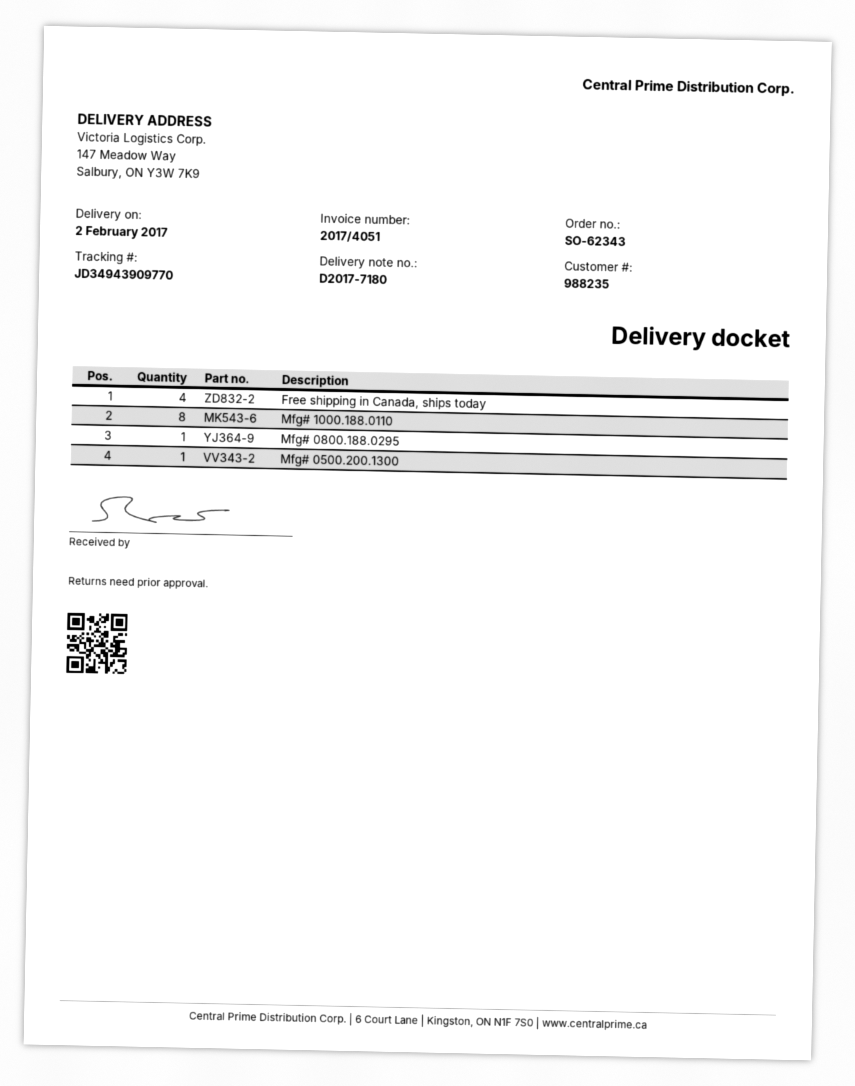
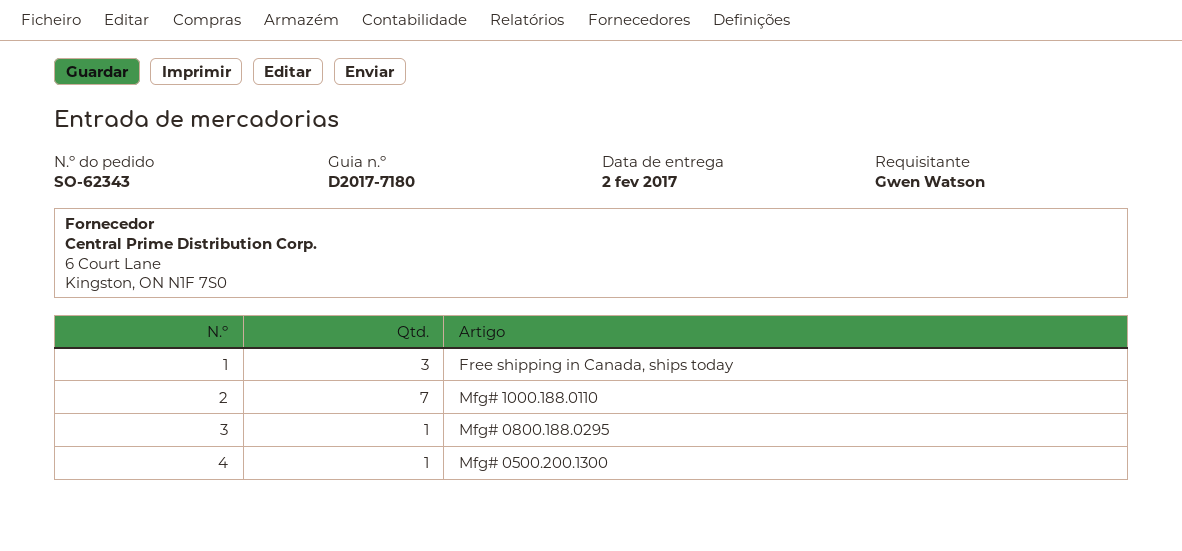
Free shipping in Canada, ships today: 4 -> 3
Mfg# 1000.188.0110: 8 -> 7

